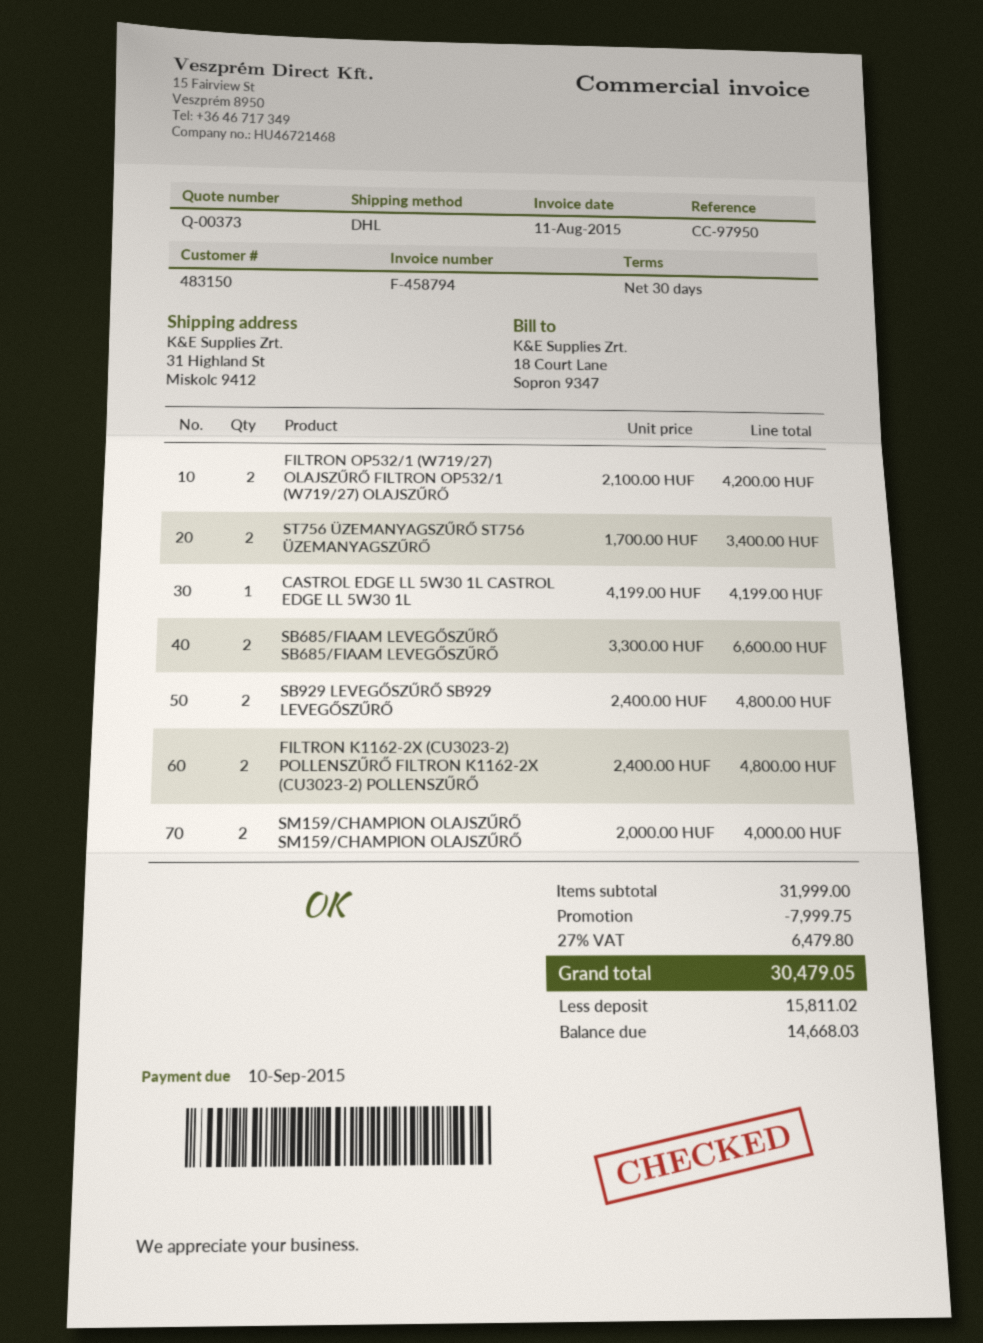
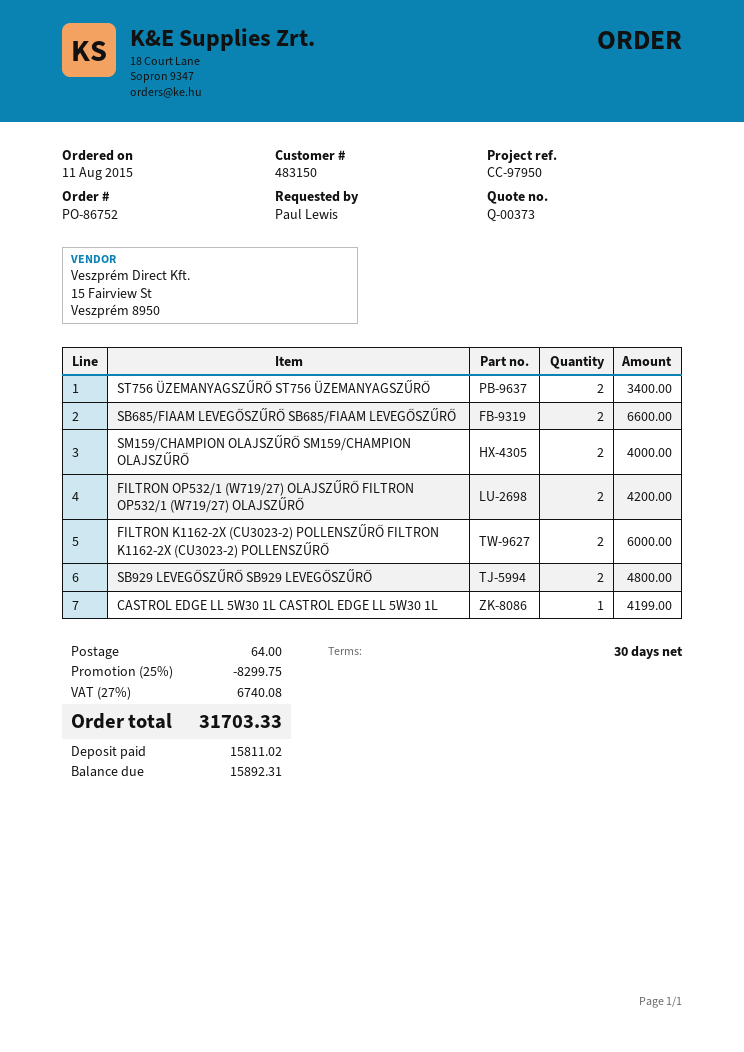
FILTRON K1162-2X (CU3023-2) POLLENSZŰRŐ FILTRON K1162-2X (CU3023-2) POLLENSZŰRŐ: 2 for 4800.00 -> 2 for 6000.00
discount: 7999.75 -> 8299.75
shipping: none -> 64.00
tax: 27% = 6479.80 -> 27% = 6740.08
total: 30479.05 -> 31703.33
balance: 14668.03 -> 15892.31

